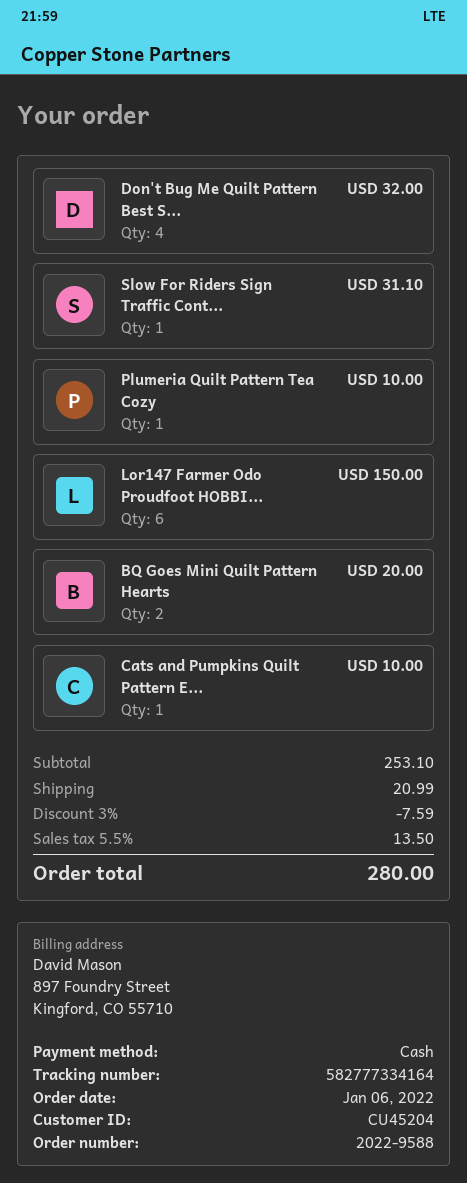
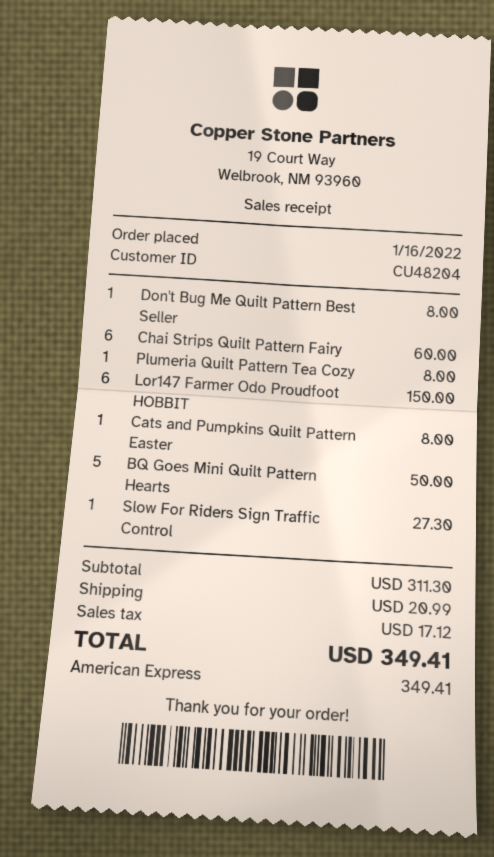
order date: 2022-01-06 -> 2022-01-16
customer number: CU45204 -> CU48204
payment method: cash -> American Express
Don't Bug Me Quilt Pattern Best S...: 4 for 32.00 -> 1 for 8.00
Slow For Riders Sign Traffic Cont...: 1 for 31.10 -> 1 for 27.30
Plumeria Quilt Pattern Tea Cozy: 1 for 10.00 -> 1 for 8.00
BQ Goes Mini Quilt Pattern Hearts: 2 for 20.00 -> 5 for 50.00
Cats and Pumpkins Quilt Pattern E...: 1 for 10.00 -> 1 for 8.00
Chai Strips Quilt Pattern Fairy: none -> 6 for 60.00
subtotal: 253.10 -> 311.30
discount: 3% = 7.59 -> none
tax: 13.50 -> 17.12
total: 280.00 -> 349.41

